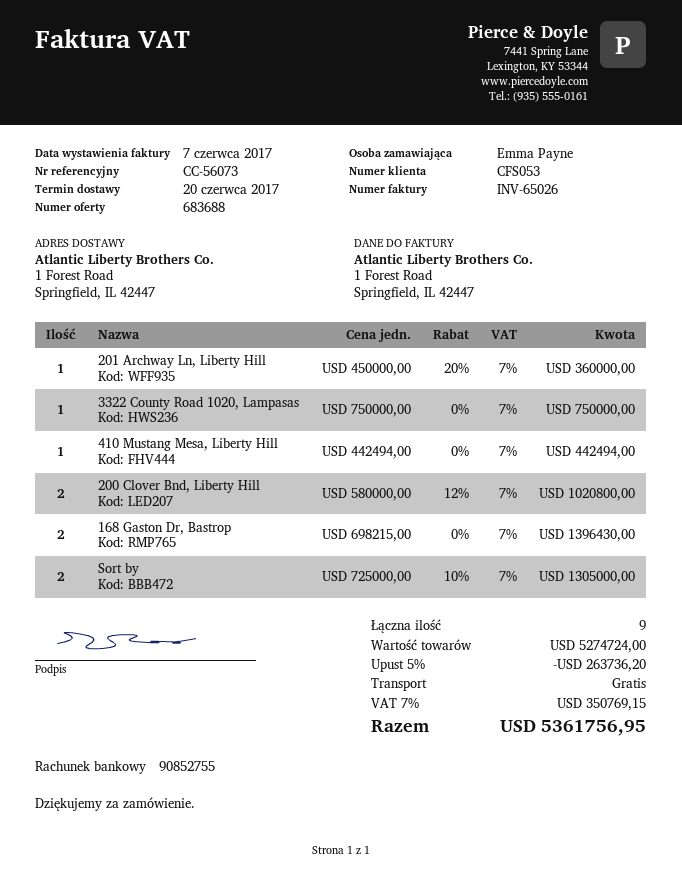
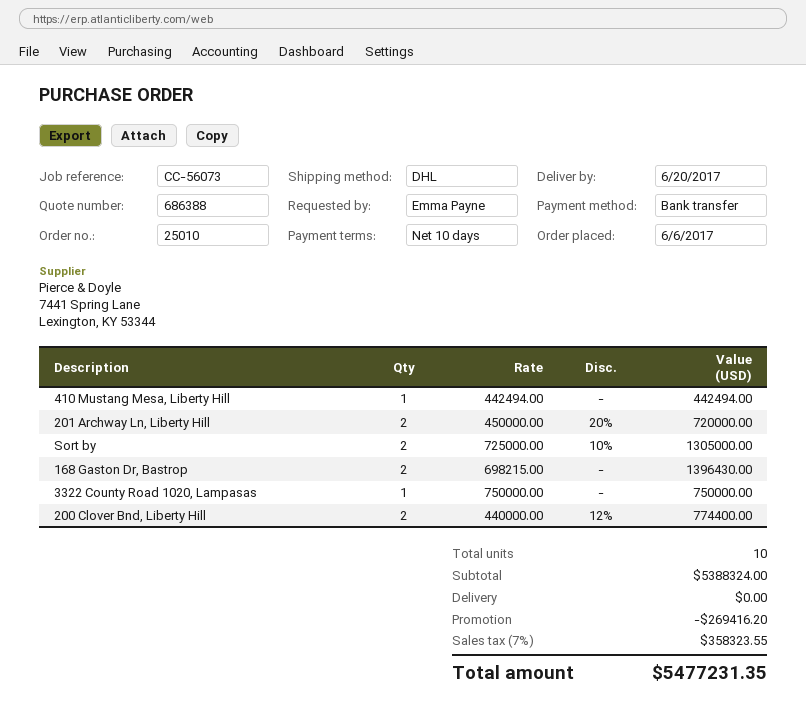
quote number: 683688 -> 686388
201 Archway Ln, Liberty Hill: 1 x 450000.00 - 20% = 360000.00 -> 2 x 450000.00 - 20% = 720000.00
200 Clover Bnd, Liberty Hill: 2 x 580000.00 - 12% = 1020800.00 -> 2 x 440000.00 - 12% = 774400.00
total quantity: 9 -> 10
subtotal: 5274724.00 -> 5388324.00
discount: 263736.20 -> 269416.20
tax: 7% = 350769.15 -> 7% = 358323.55
total: 5361756.95 -> 5477231.35

